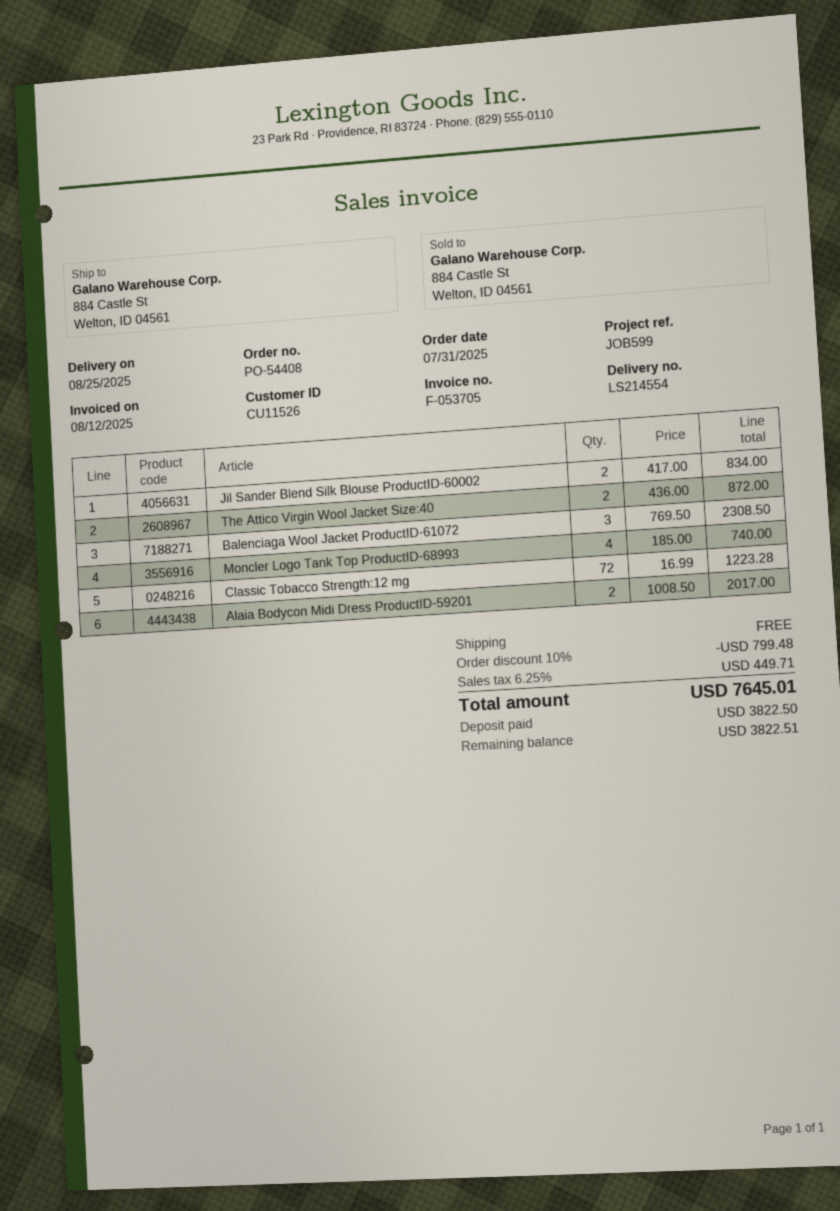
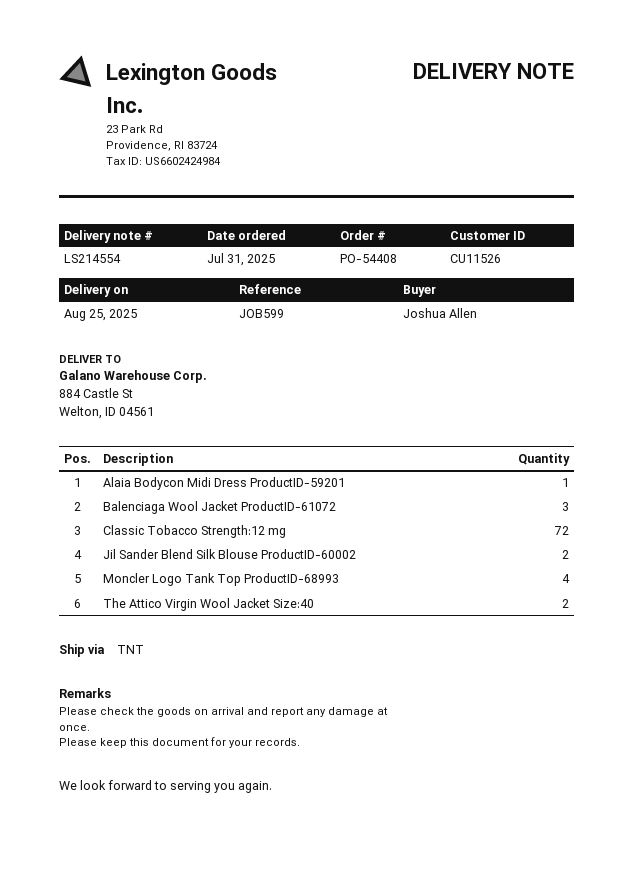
Alaia Bodycon Midi Dress ProductID-59201: 2 -> 1

